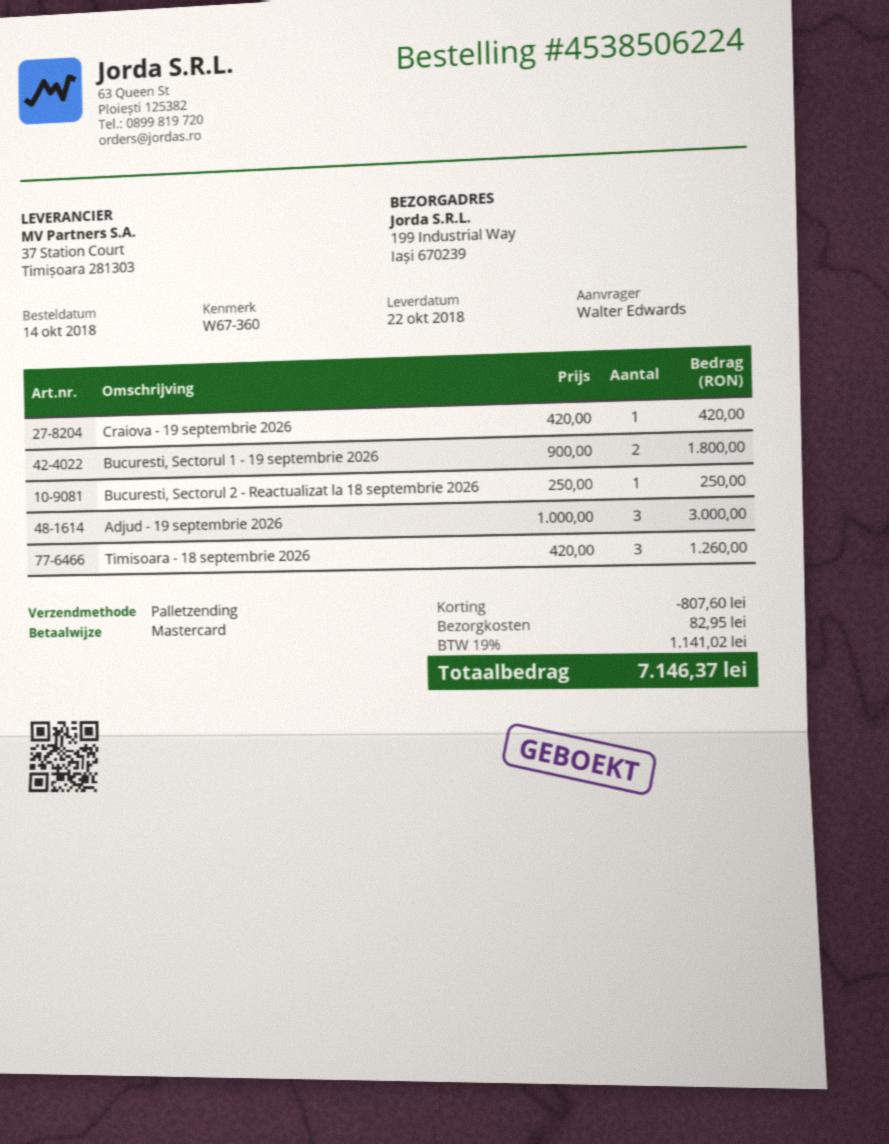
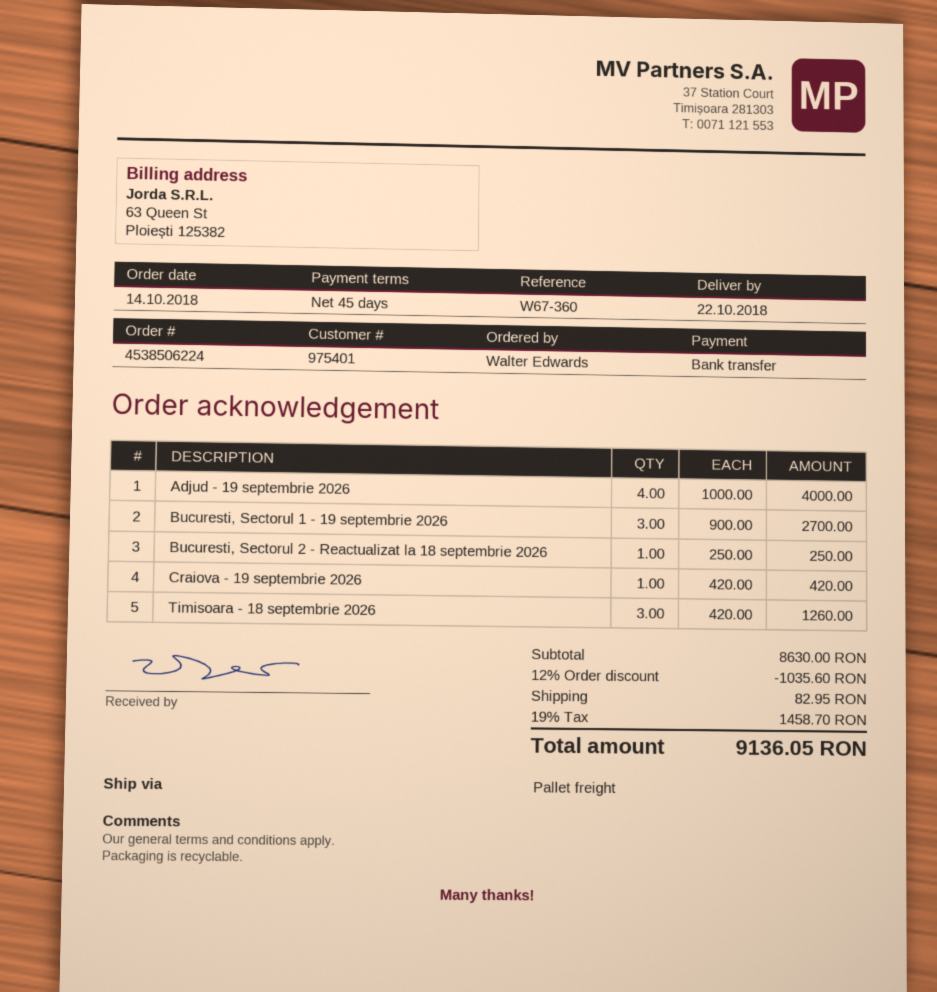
payment method: Mastercard -> bank transfer
Bucuresti, Sectorul 1 - 19 septembrie 2026: 2 x 900.00 = 1800.00 -> 3 x 900.00 = 2700.00
Adjud - 19 septembrie 2026: 3 x 1000.00 = 3000.00 -> 4 x 1000.00 = 4000.00
discount: 807.60 -> 1035.60
tax: 19% = 1141.02 -> 19% = 1458.70
total: 7146.37 -> 9136.05

